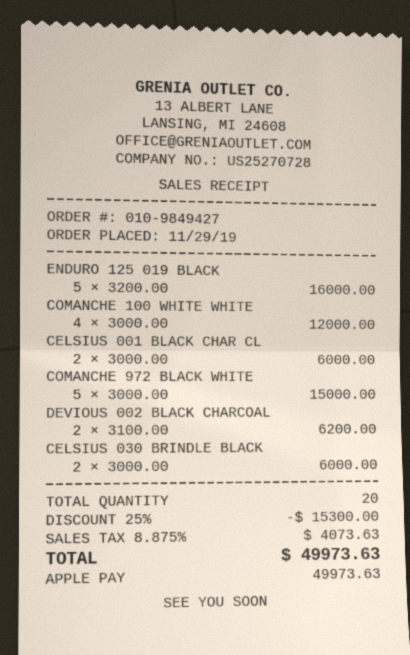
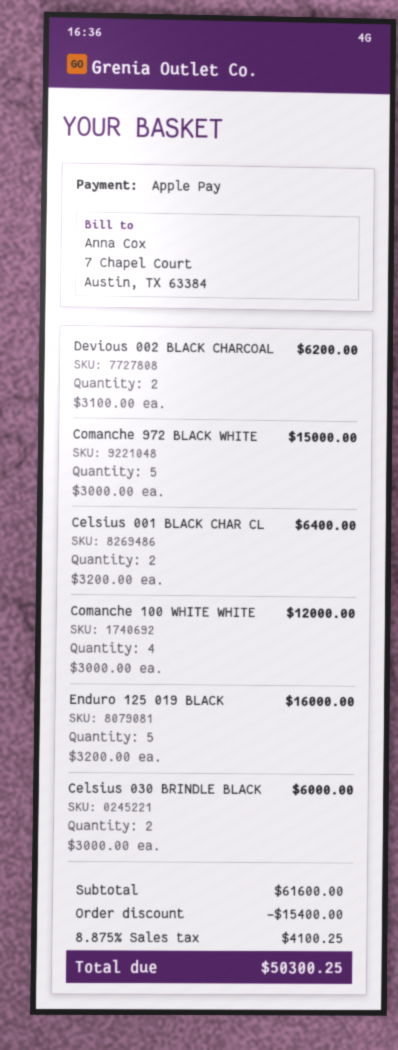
CELSIUS 001 BLACK CHAR CL: 2 x 3000.00 = 6000.00 -> 2 x 3200.00 = 6400.00
discount: 15300.00 -> 15400.00
tax: 8.875% = 4073.63 -> 8.875% = 4100.25
total: 49973.63 -> 50300.25

